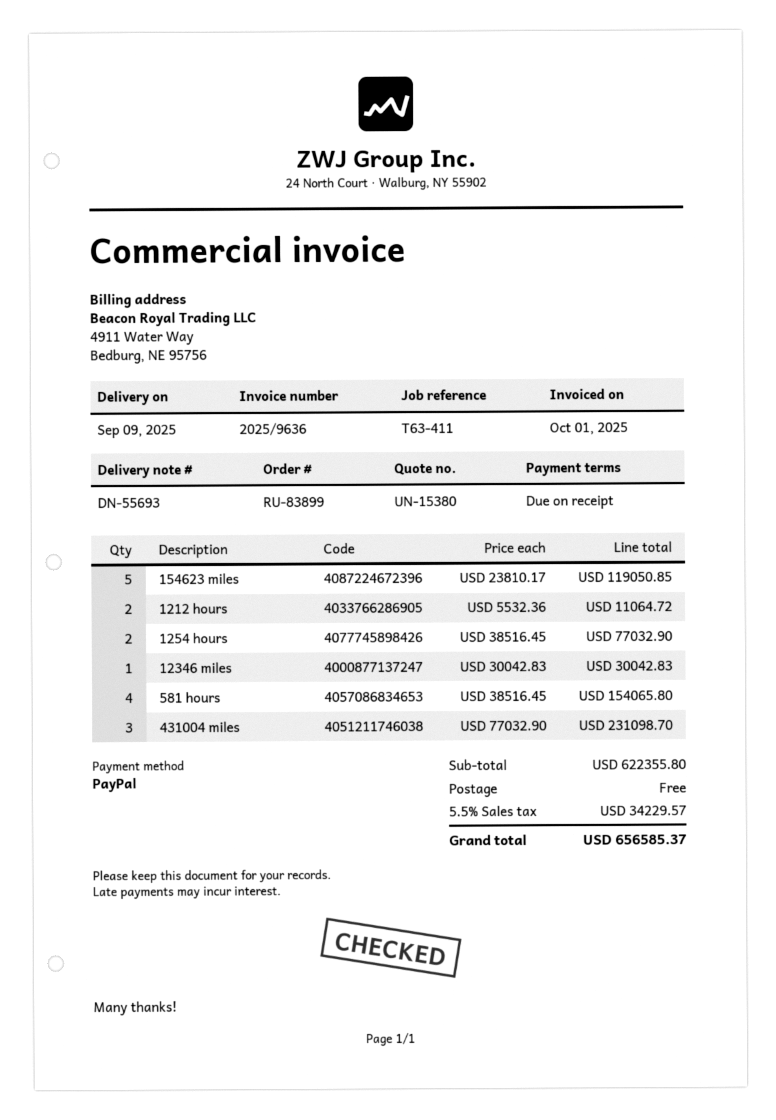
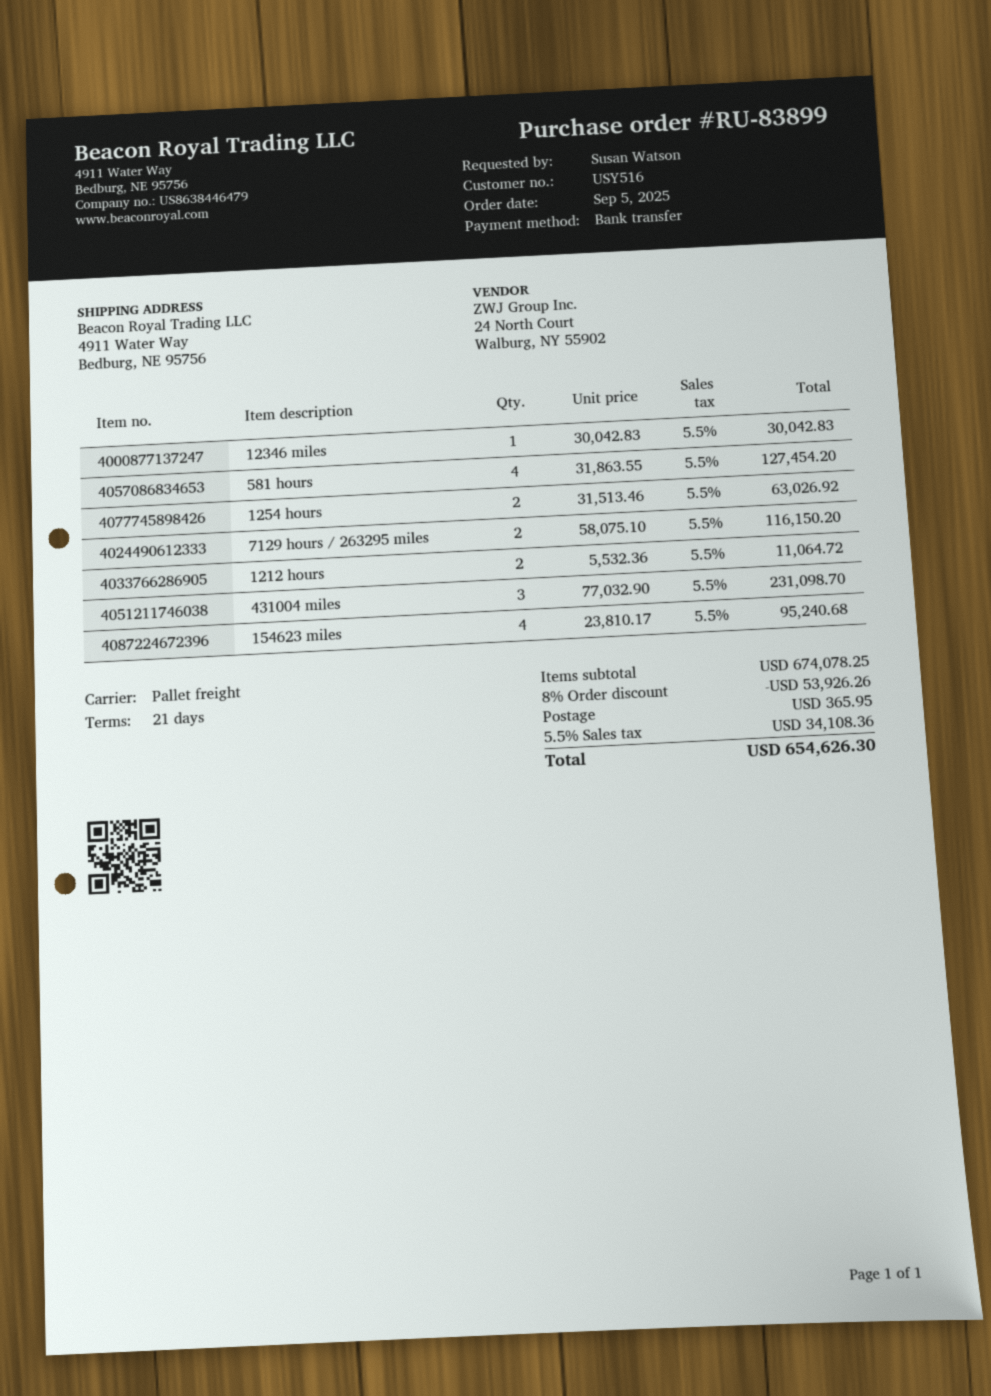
payment terms: on receipt -> 21 days
payment method: PayPal -> bank transfer
154623 miles: 5 x 23810.17 = 119050.85 -> 4 x 23810.17 = 95240.68
1254 hours: 2 x 38516.45 = 77032.90 -> 2 x 31513.46 = 63026.92
581 hours: 4 x 38516.45 = 154065.80 -> 4 x 31863.55 = 127454.20
7129 hours / 263295 miles: none -> 2 x 58075.10 = 116150.20
subtotal: 622355.80 -> 674078.25
discount: none -> 8% = 53926.26
shipping: 0.00 -> 365.95
tax: 5.5% = 34229.57 -> 5.5% = 34108.36
total: 656585.37 -> 654626.30

